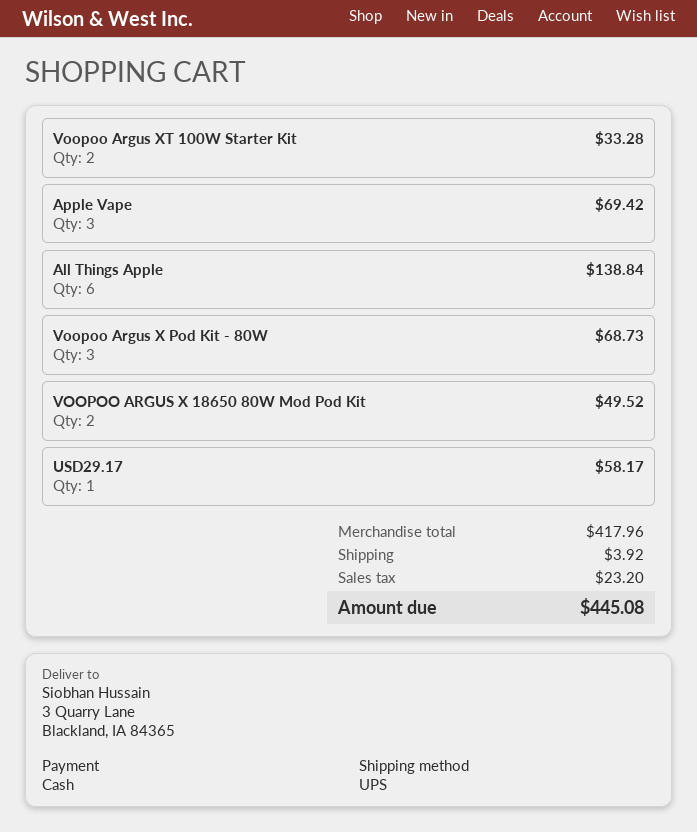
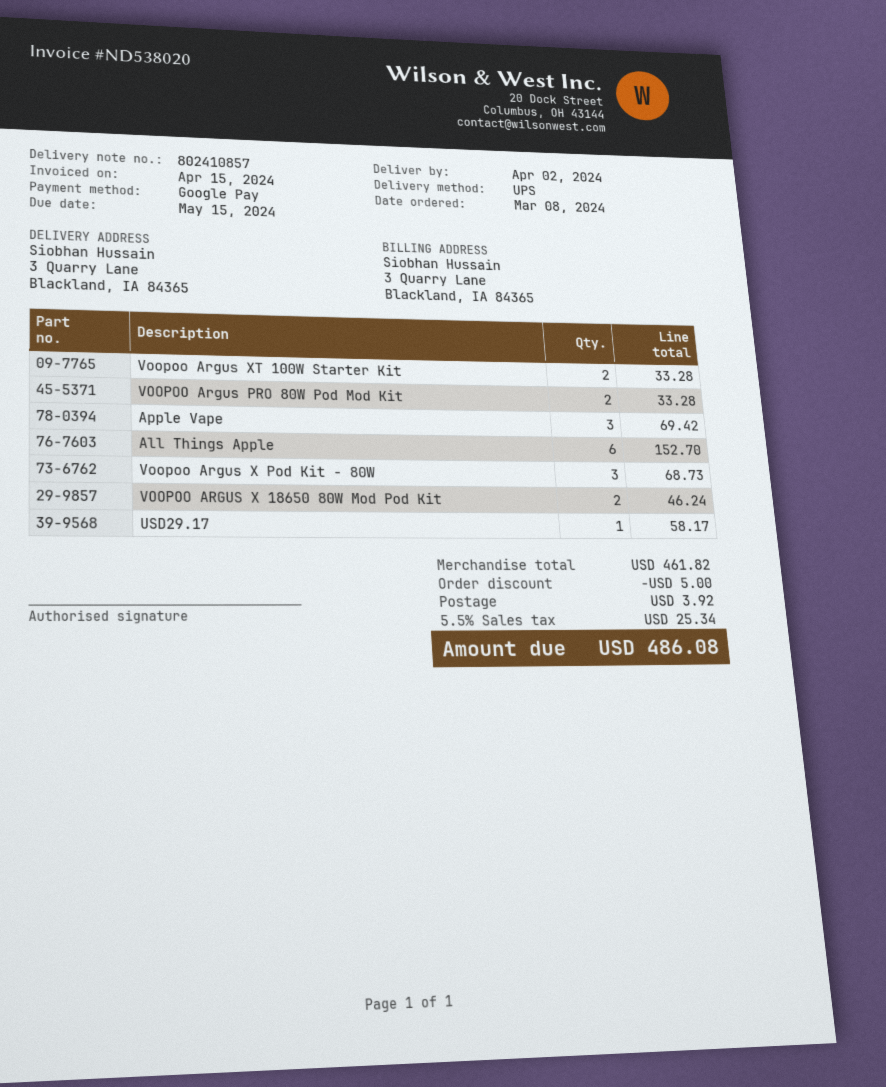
payment method: cash -> Google Pay
All Things Apple: 6 for 138.84 -> 6 for 152.70
VOOPOO ARGUS X 18650 80W Mod Pod Kit: 2 for 49.52 -> 2 for 46.24
VOOPOO Argus PRO 80W Pod Mod Kit: none -> 2 for 33.28
subtotal: 417.96 -> 461.82
discount: none -> 5.00
tax: 23.20 -> 25.34
total: 445.08 -> 486.08

